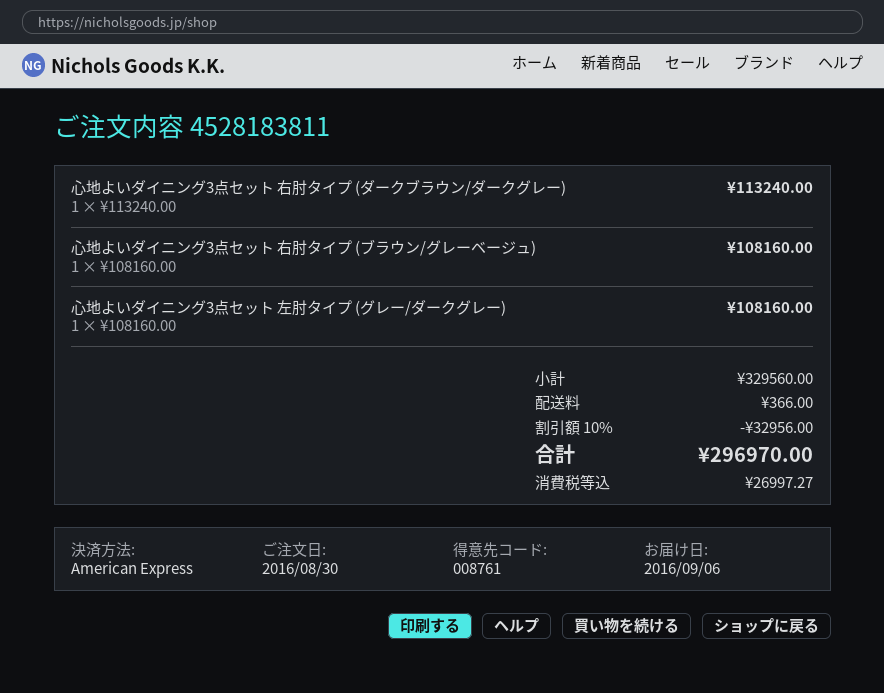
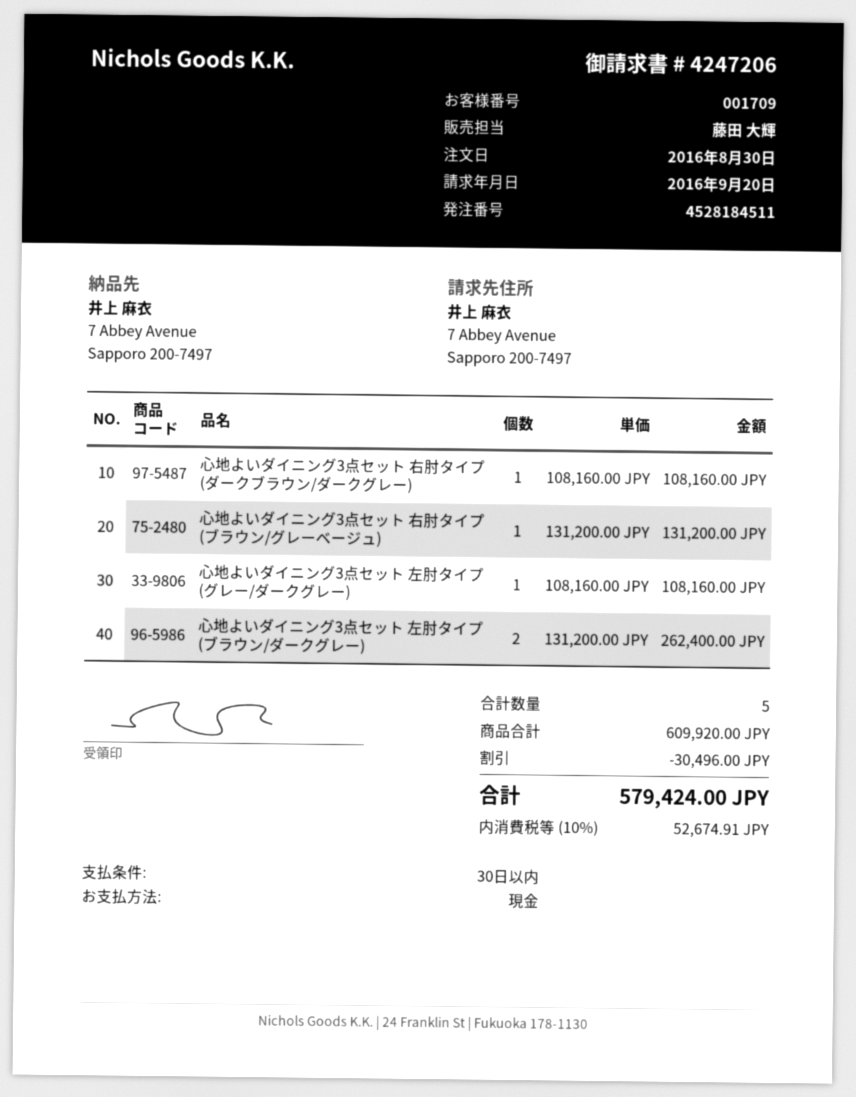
order number: 4528183811 -> 4528184511
customer number: 008761 -> 001709
payment method: American Express -> cash
心地よいダイニング3点セット 右肘タイプ (ダークブラウン/ダークグレー): 1 x 113240.00 = 113240.00 -> 1 x 108160.00 = 108160.00
心地よいダイニング3点セット 右肘タイプ (ブラウン/グレーベージュ): 1 x 108160.00 = 108160.00 -> 1 x 131200.00 = 131200.00
心地よいダイニング3点セット 左肘タイプ (ブラウン/ダークグレー): none -> 2 x 131200.00 = 262400.00
subtotal: 329560.00 -> 609920.00
discount: 32956.00 -> 30496.00
shipping: 366.00 -> none
tax: 26997.27 -> 52674.91
total: 296970.00 -> 579424.00

